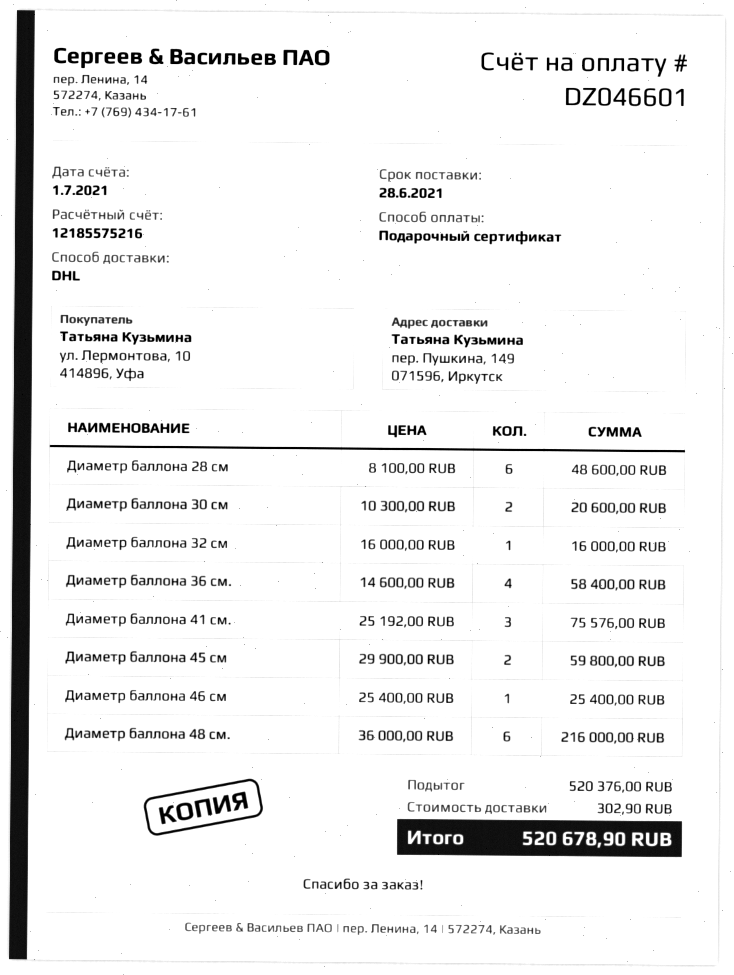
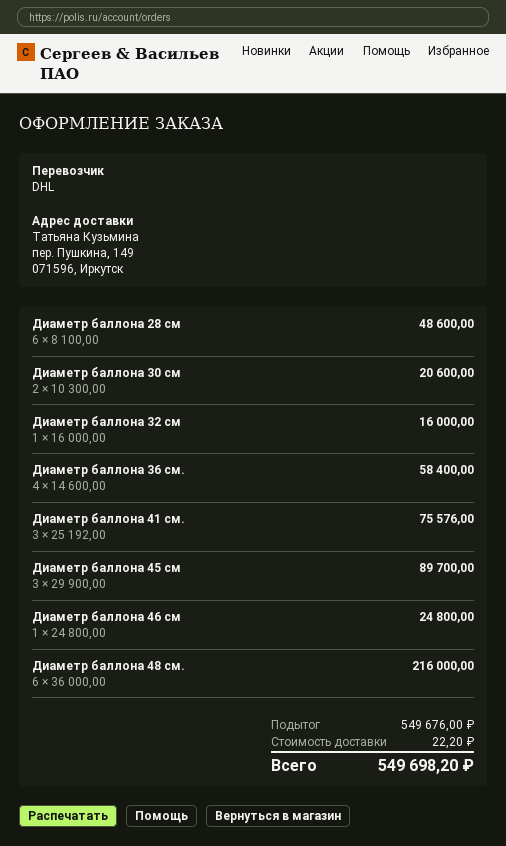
Диаметр баллона 45 см: 2 x 29900.00 = 59800.00 -> 3 x 29900.00 = 89700.00
Диаметр баллона 46 см: 1 x 25400.00 = 25400.00 -> 1 x 24800.00 = 24800.00
subtotal: 520376.00 -> 549676.00
shipping: 302.90 -> 22.20
total: 520678.90 -> 549698.20

